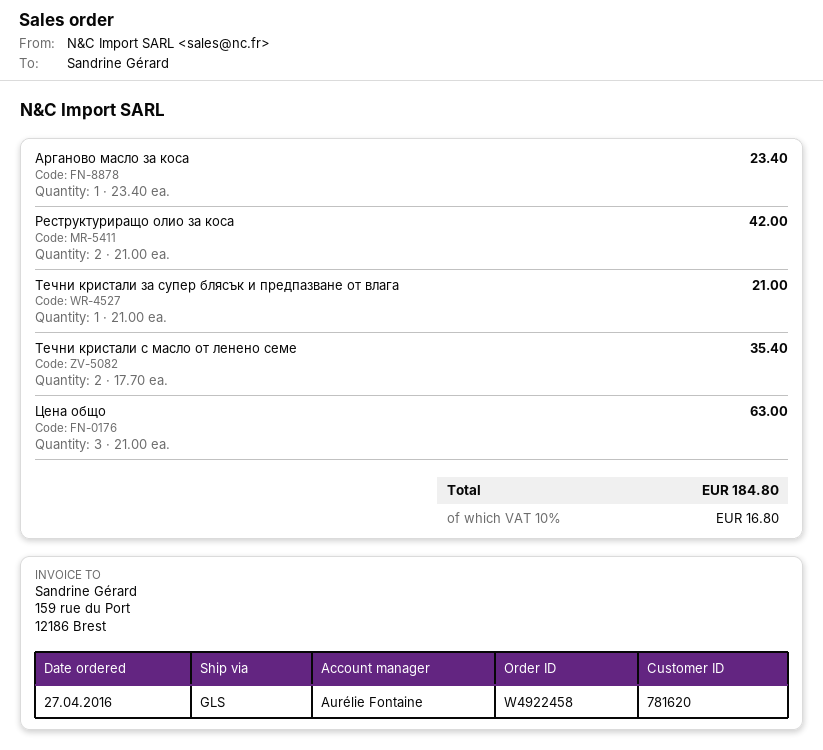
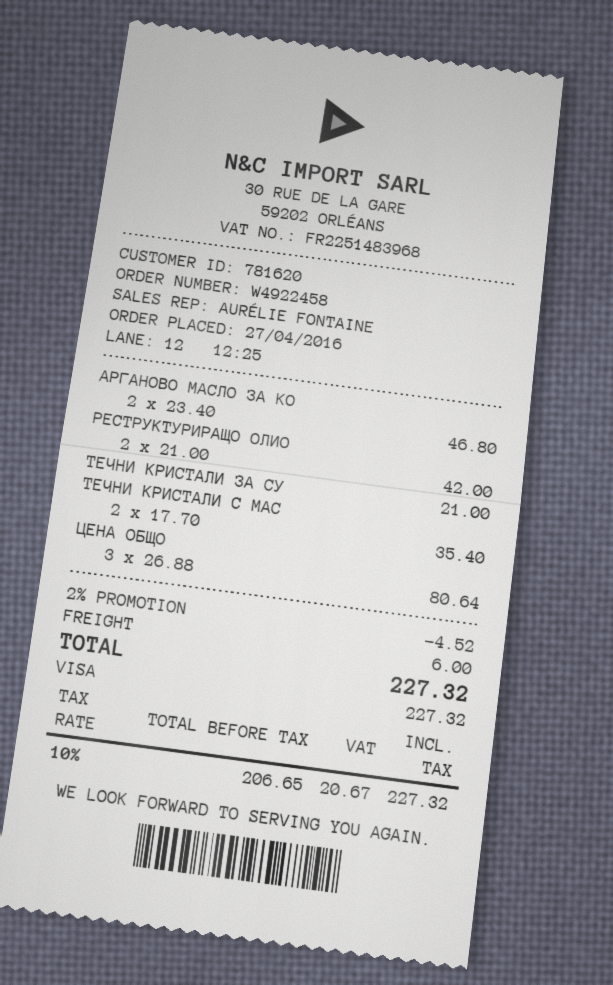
Арганово масло за коса: 1 x 23.40 = 23.40 -> 2 x 23.40 = 46.80
Цена общо: 3 x 21.00 = 63.00 -> 3 x 26.88 = 80.64
discount: none -> 2% = 4.52
shipping: none -> 6.00
tax: 10% = 16.80 -> 10% = 20.67
total: 184.80 -> 227.32

